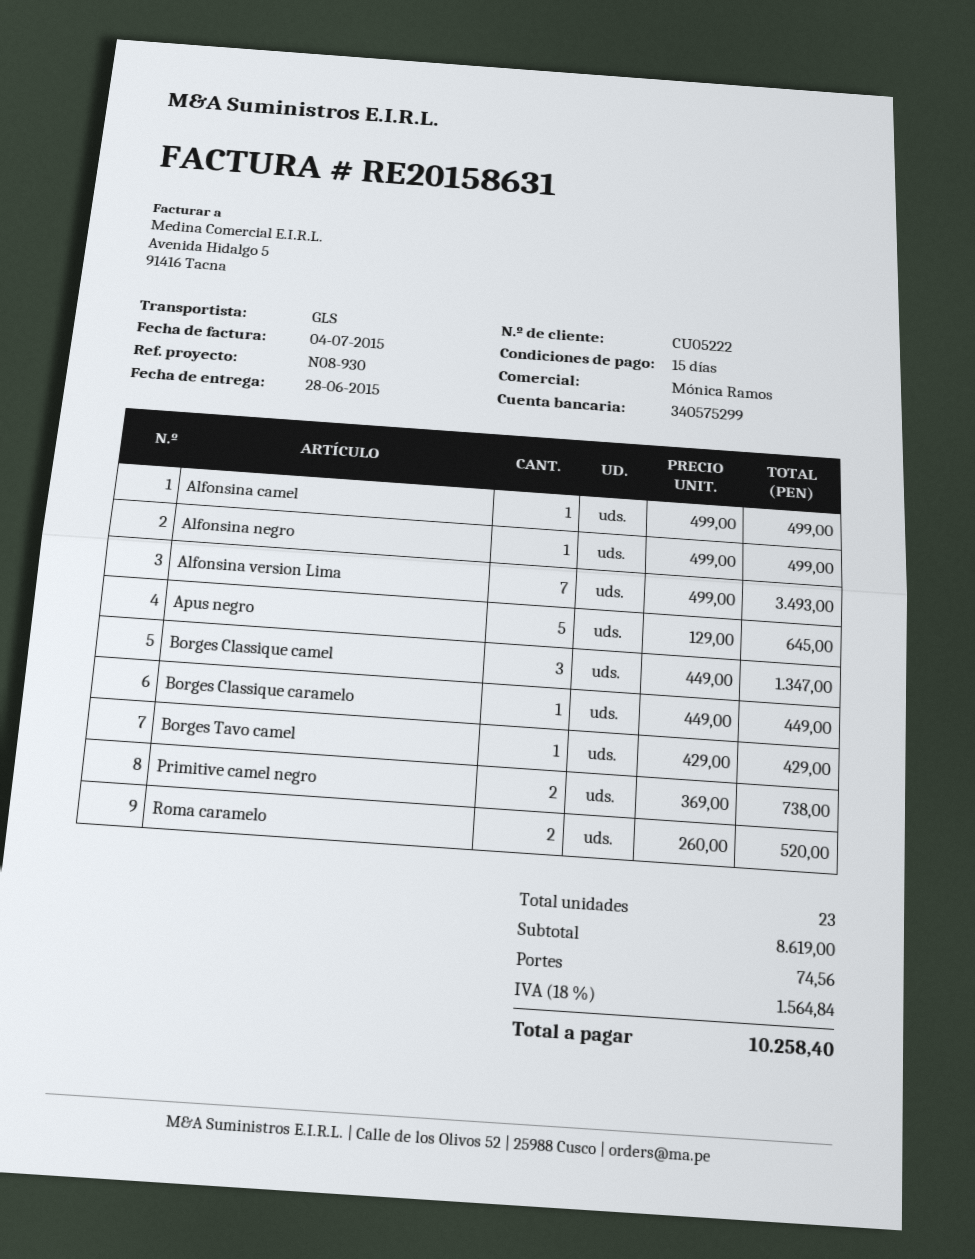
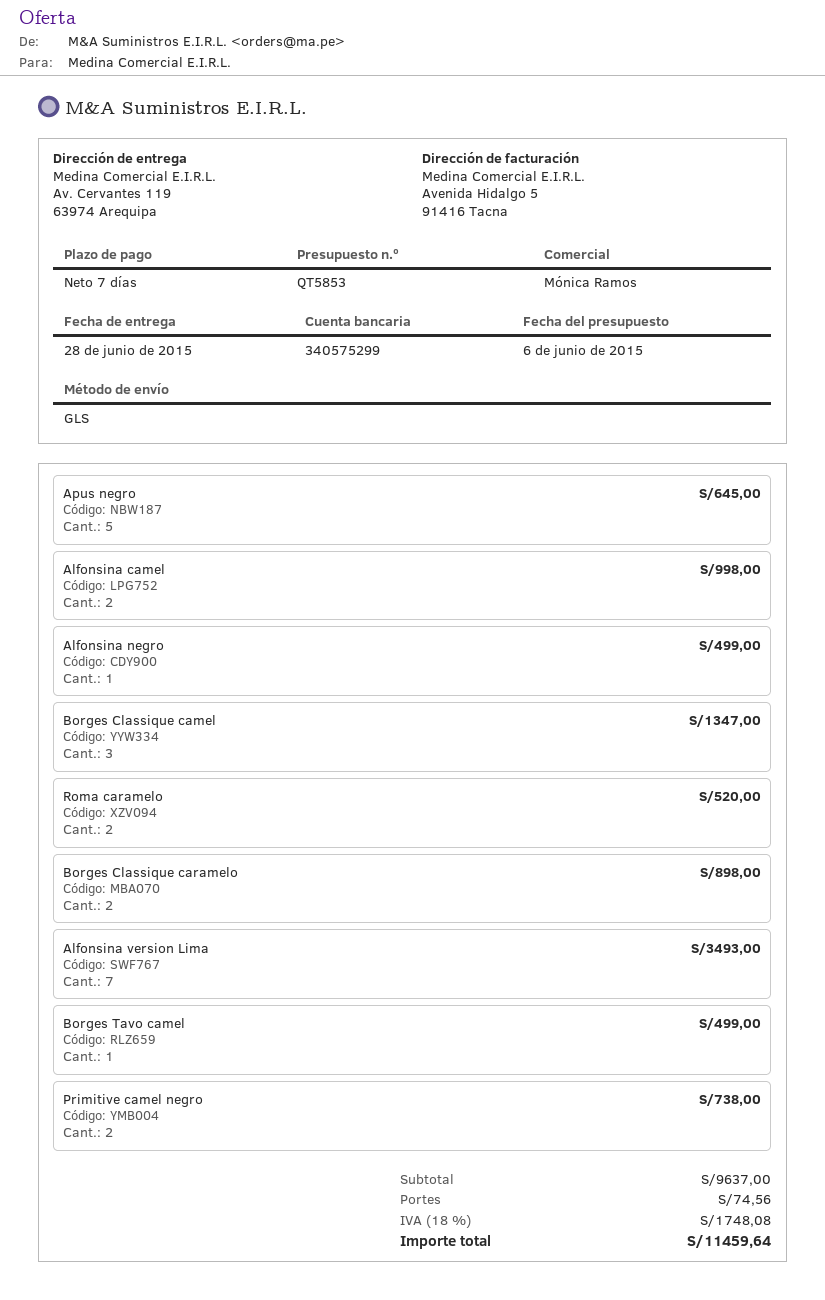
payment terms: 15 days -> 7 days
Alfonsina camel: 1 for 499.00 -> 2 for 998.00
Borges Classique caramelo: 1 for 449.00 -> 2 for 898.00
Borges Tavo camel: 1 for 429.00 -> 1 for 499.00
subtotal: 8619.00 -> 9637.00
tax: 18% = 1564.84 -> 18% = 1748.08
total: 10258.40 -> 11459.64

